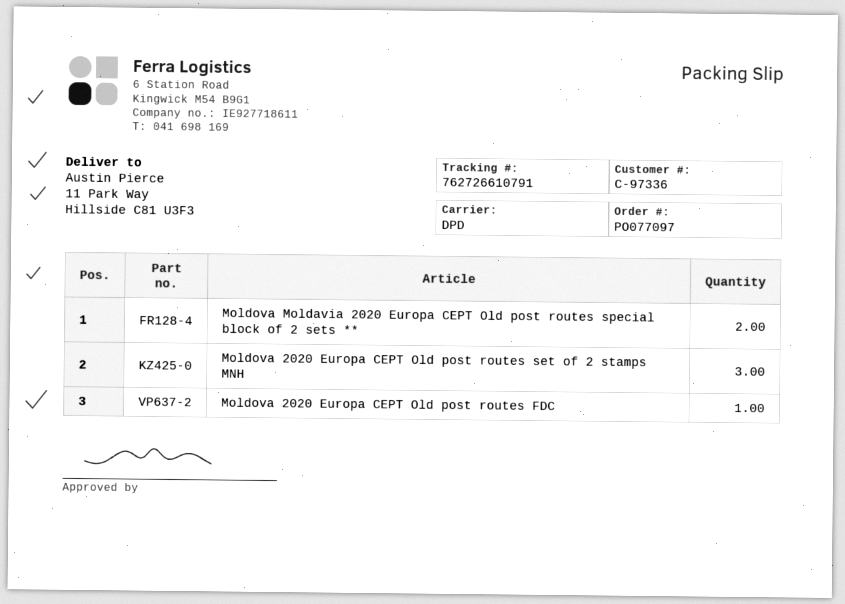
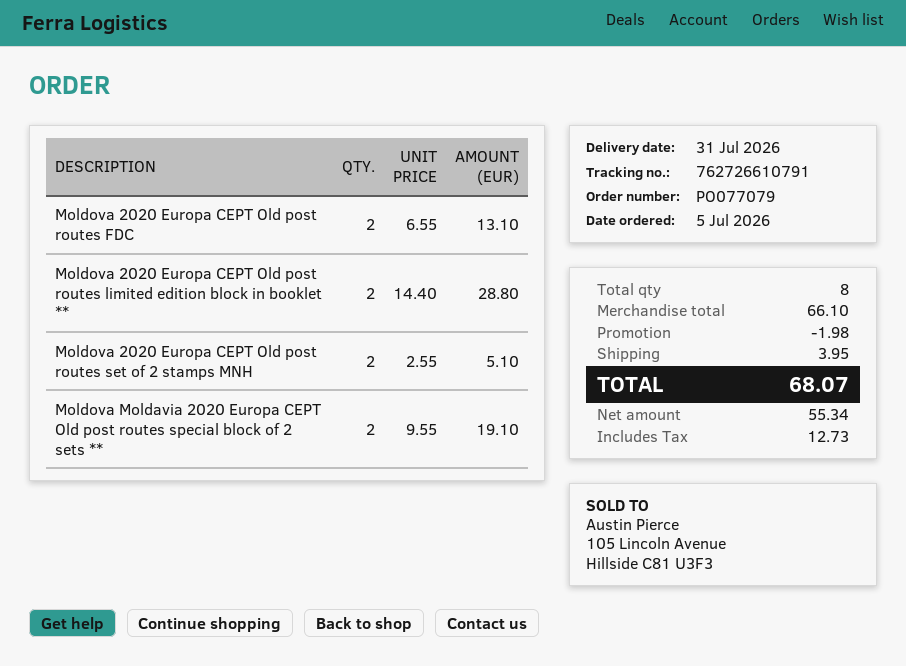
order number: PO077097 -> PO077079
Moldova 2020 Europa CEPT Old post routes set of 2 stamps MNH: 3 -> 2
Moldova 2020 Europa CEPT Old post routes FDC: 1 -> 2
Moldova 2020 Europa CEPT Old post routes limited edition block in booklet **: none -> 2

